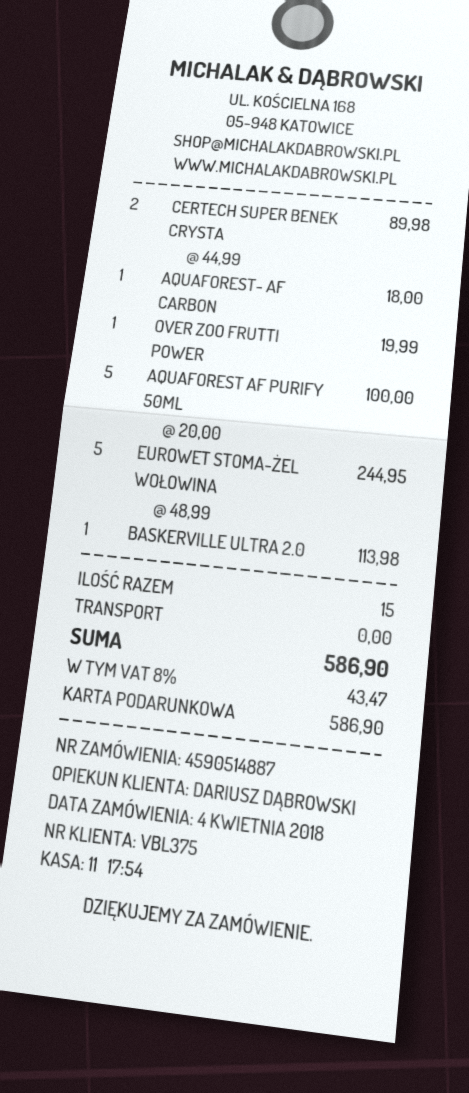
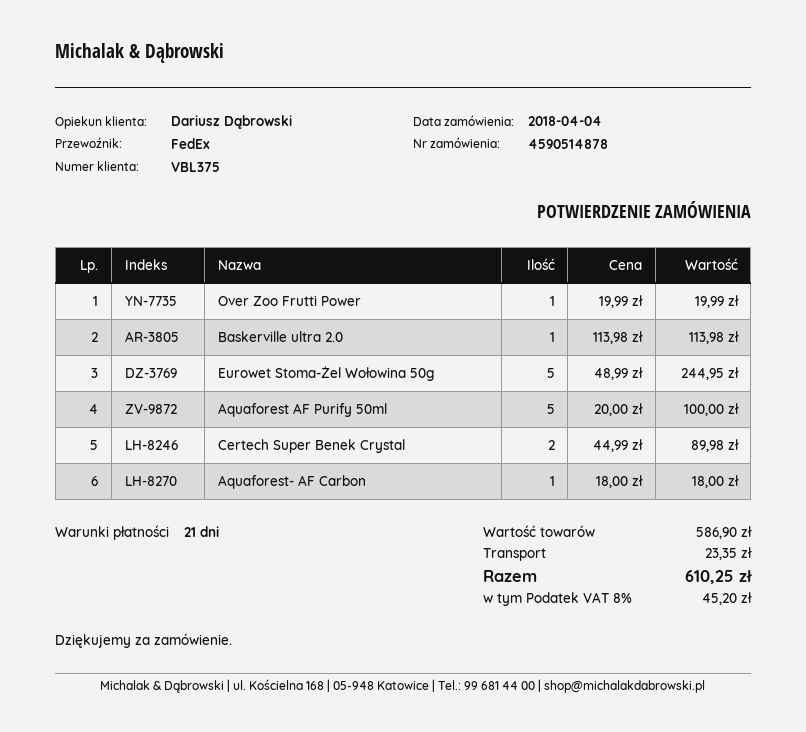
order number: 4590514887 -> 4590514878
shipping: 0.00 -> 23.35
tax: 8% = 43.47 -> 8% = 45.20
total: 586.90 -> 610.25

